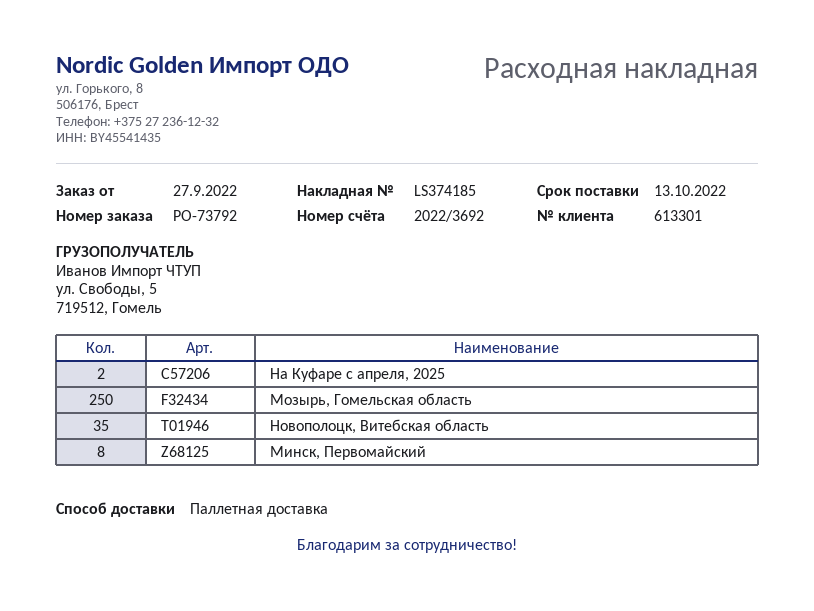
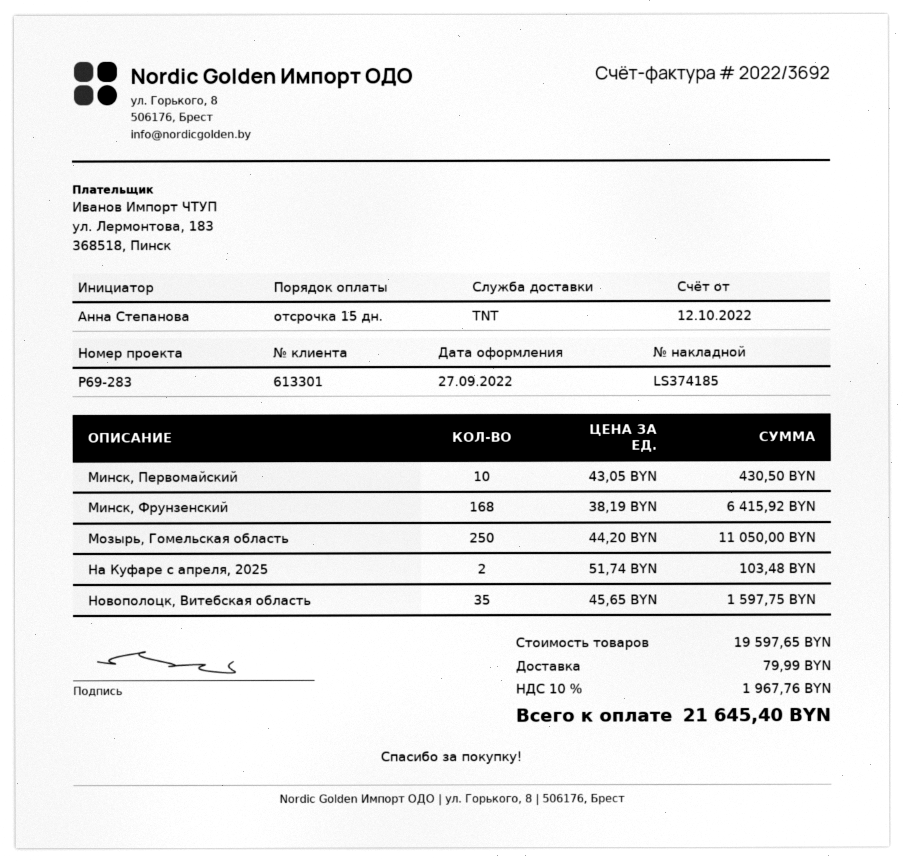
shipping method: pallet freight -> TNT
Минск, Первомайский: 8 -> 10
Минск, Фрунзенский: none -> 168

